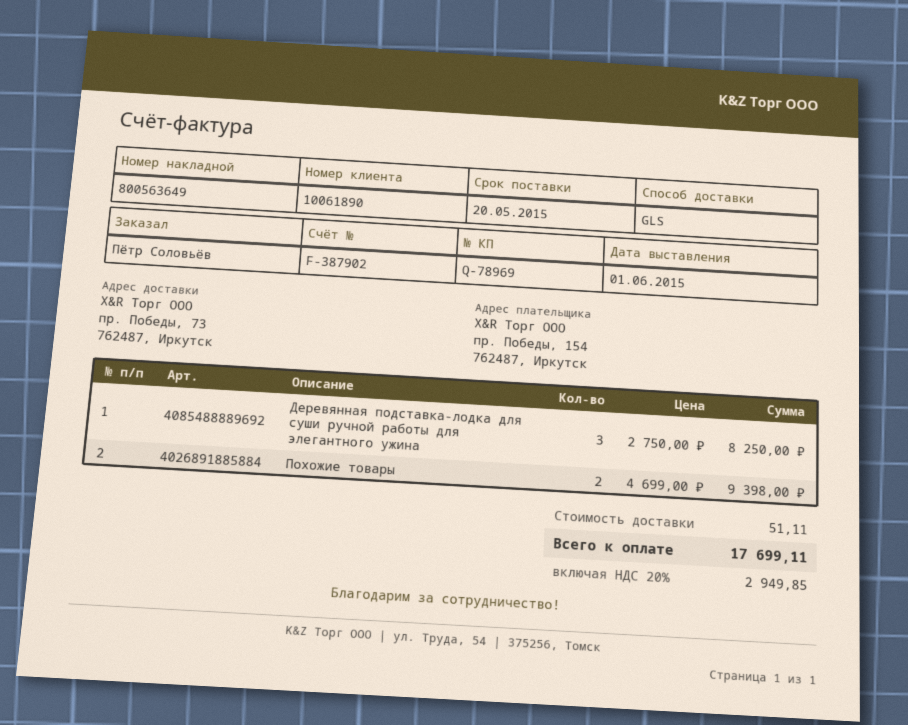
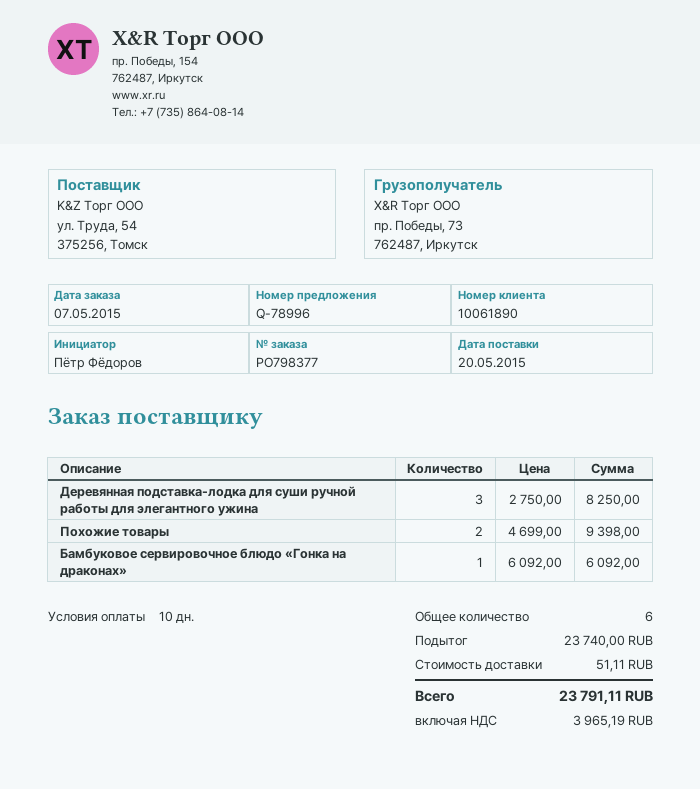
quote number: Q-78969 -> Q-78996
ordered by: Пётр Соловьёв -> Пётр Фёдоров
Бамбуковое сервировочное блюдо «Гонка на драконах»: none -> 1 x 6092.00 = 6092.00
tax: 2949.85 -> 3965.19
total: 17699.11 -> 23791.11

